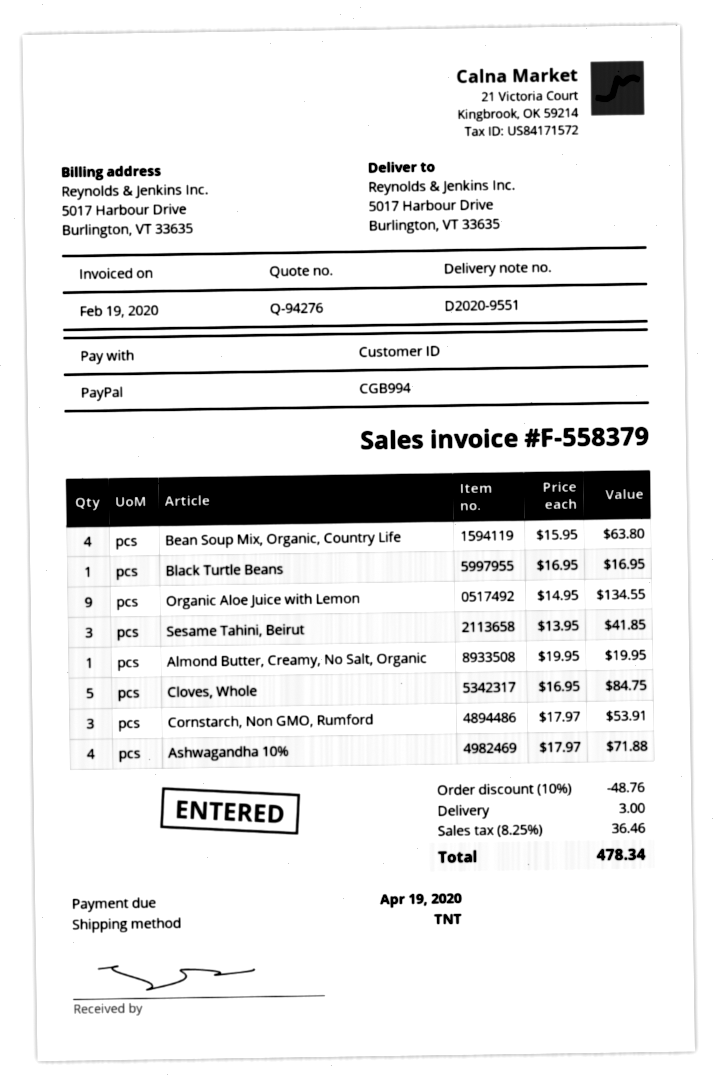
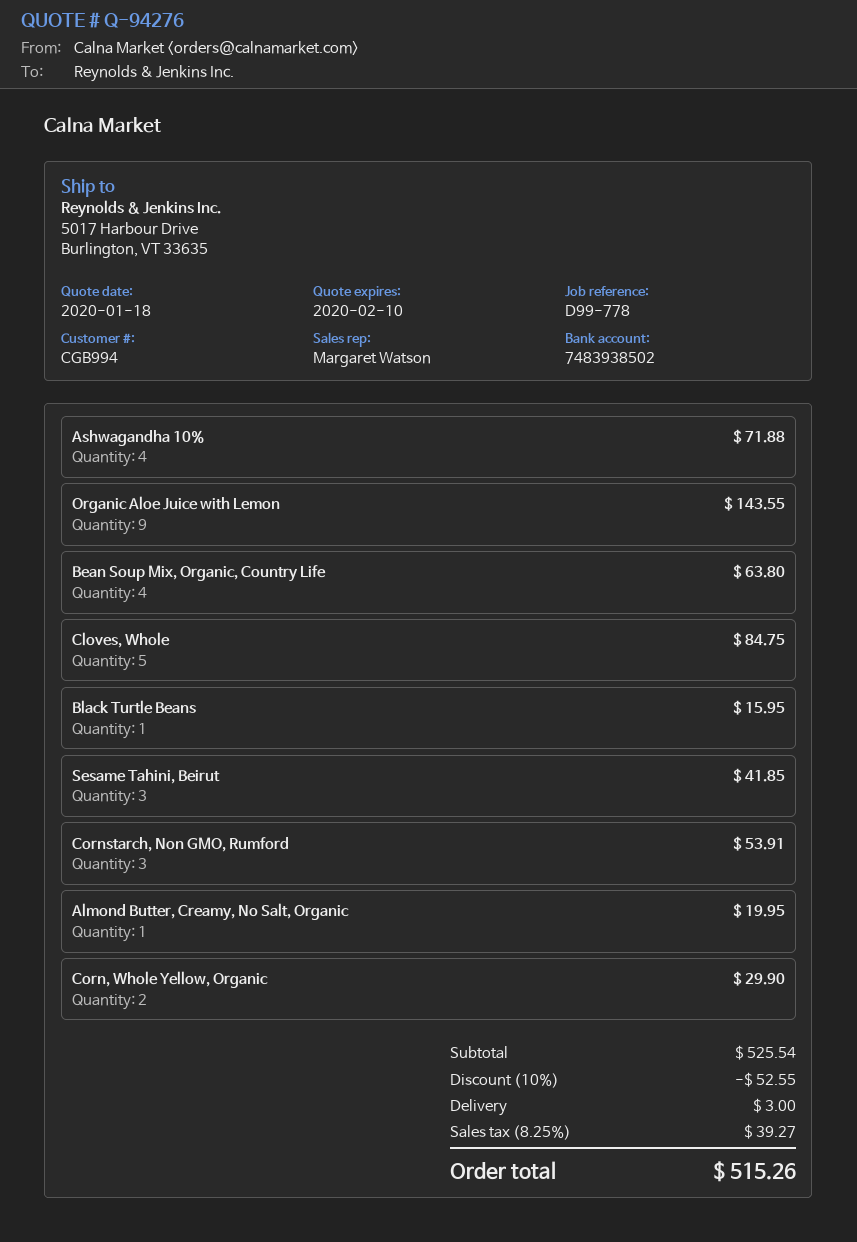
Black Turtle Beans: 1 for 16.95 -> 1 for 15.95
Organic Aloe Juice with Lemon: 9 for 134.55 -> 9 for 143.55
Corn, Whole Yellow, Organic: none -> 2 for 29.90
discount: 10% = 48.76 -> 10% = 52.55
tax: 8.25% = 36.46 -> 8.25% = 39.27
total: 478.34 -> 515.26

